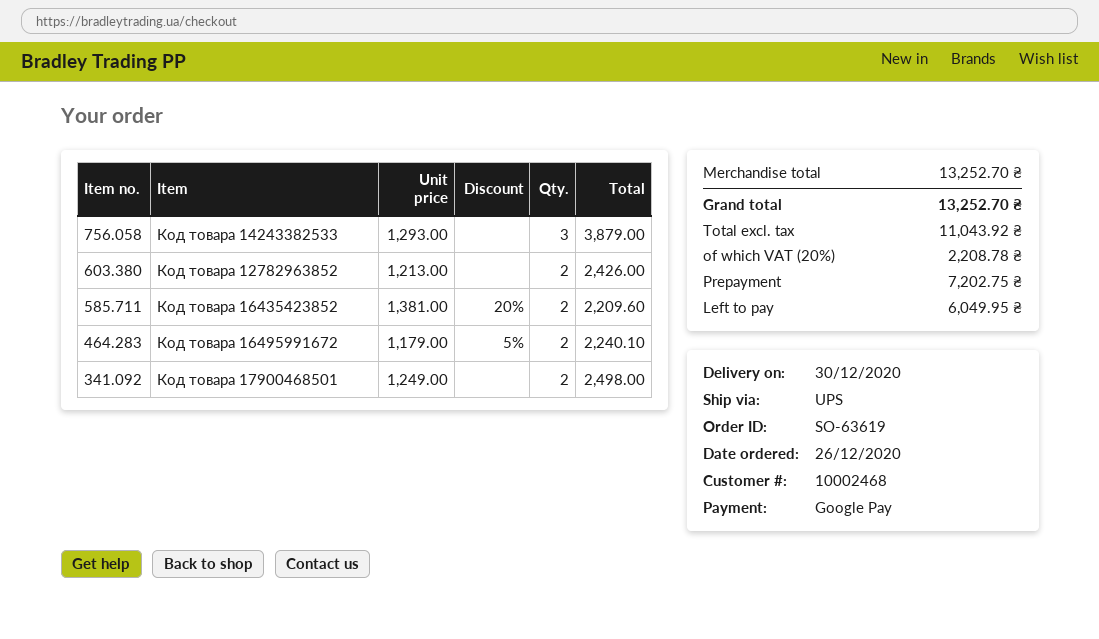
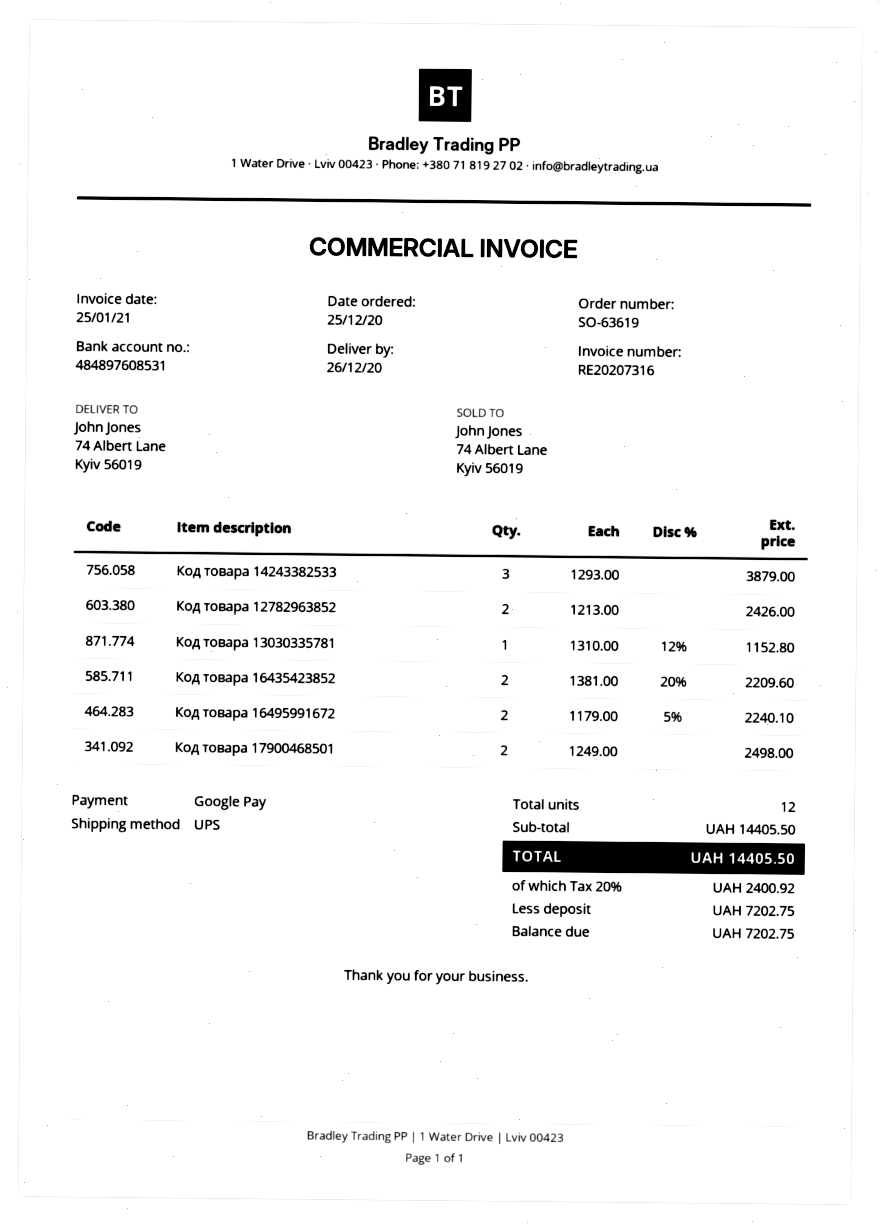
order date: 2020-12-26 -> 2020-12-25
delivery date: 2020-12-30 -> 2020-12-26
Код товара 13030335781: none -> 1 x 1310.00 - 12% = 1152.80
subtotal: 13252.70 -> 14405.50
tax: 20% = 2208.78 -> 20% = 2400.92
total: 13252.70 -> 14405.50
balance: 6049.95 -> 7202.75

